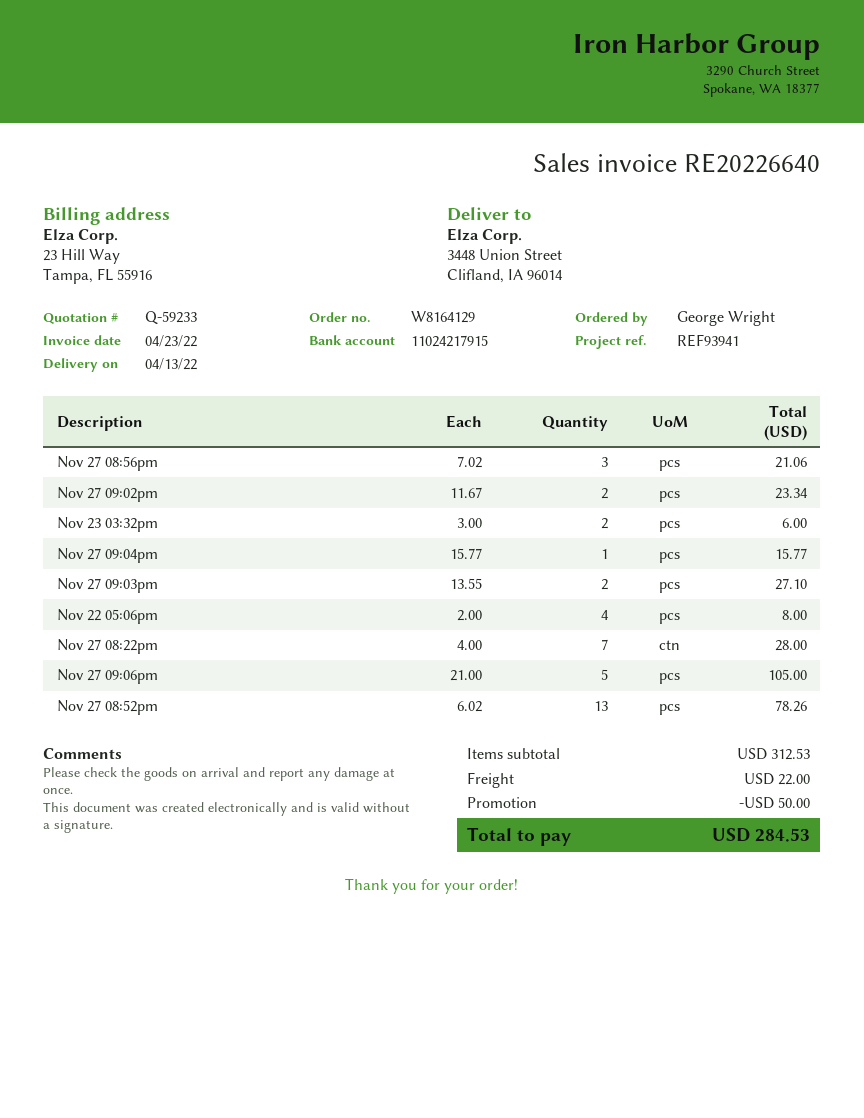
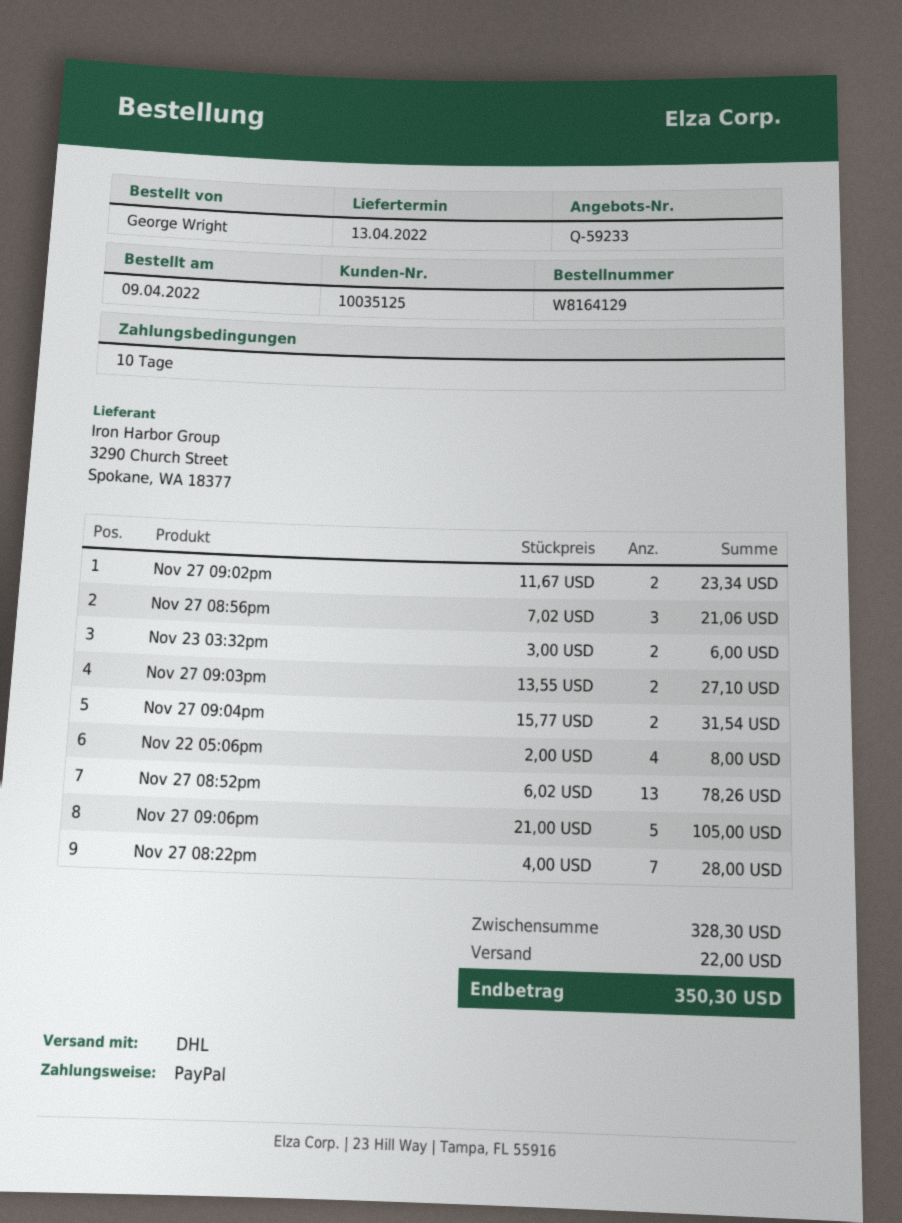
Nov 27 09:04pm: 1 x 15.77 = 15.77 -> 2 x 15.77 = 31.54
subtotal: 312.53 -> 328.30
discount: 50.00 -> none
total: 284.53 -> 350.30

